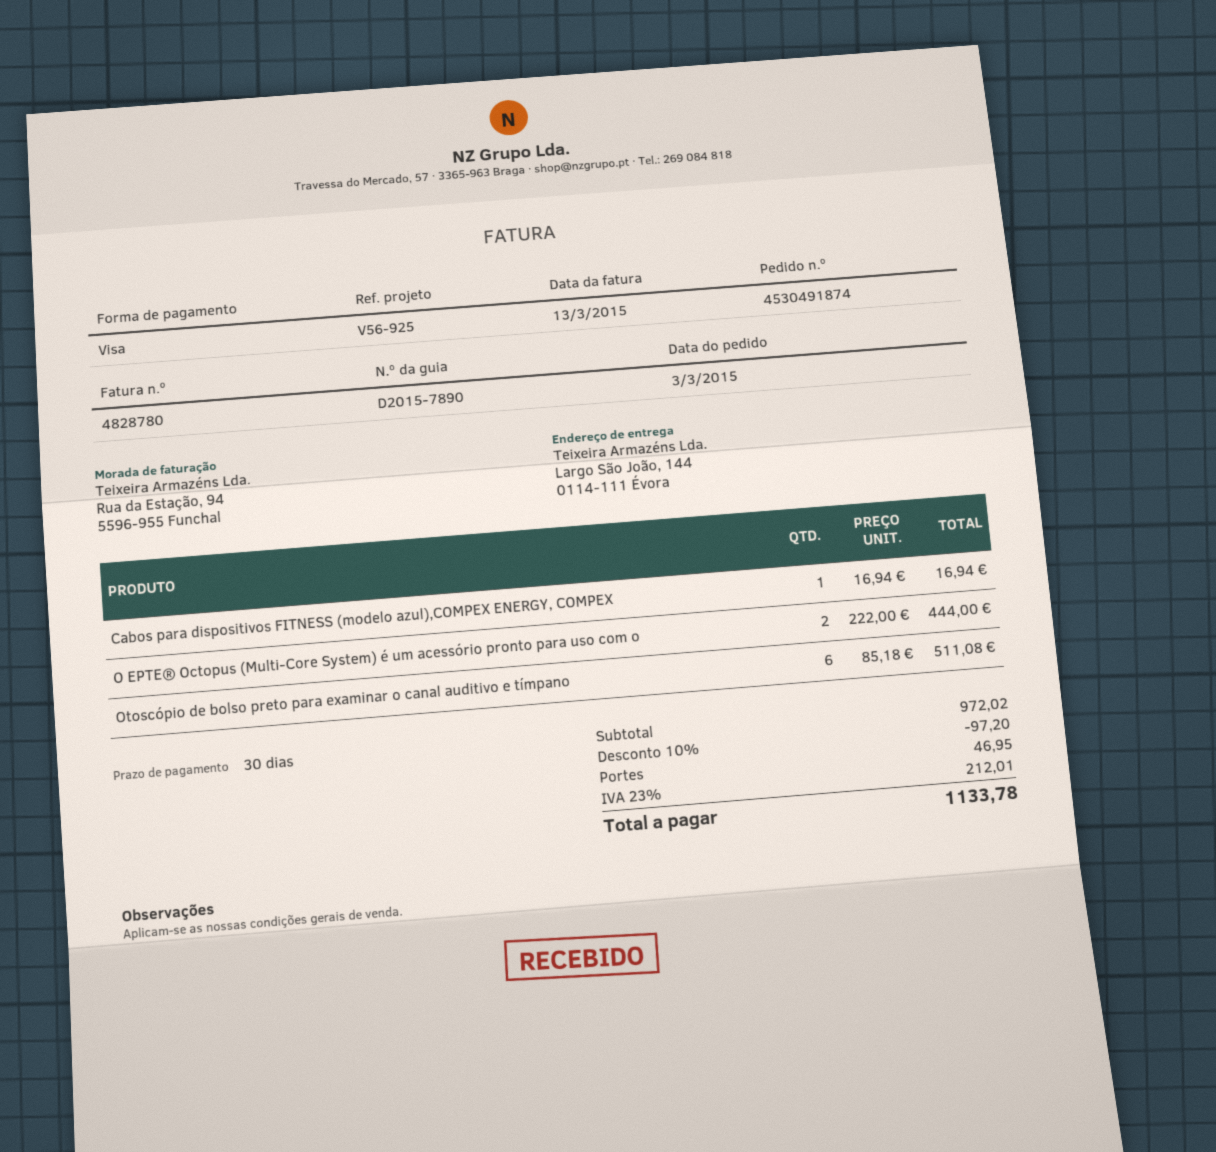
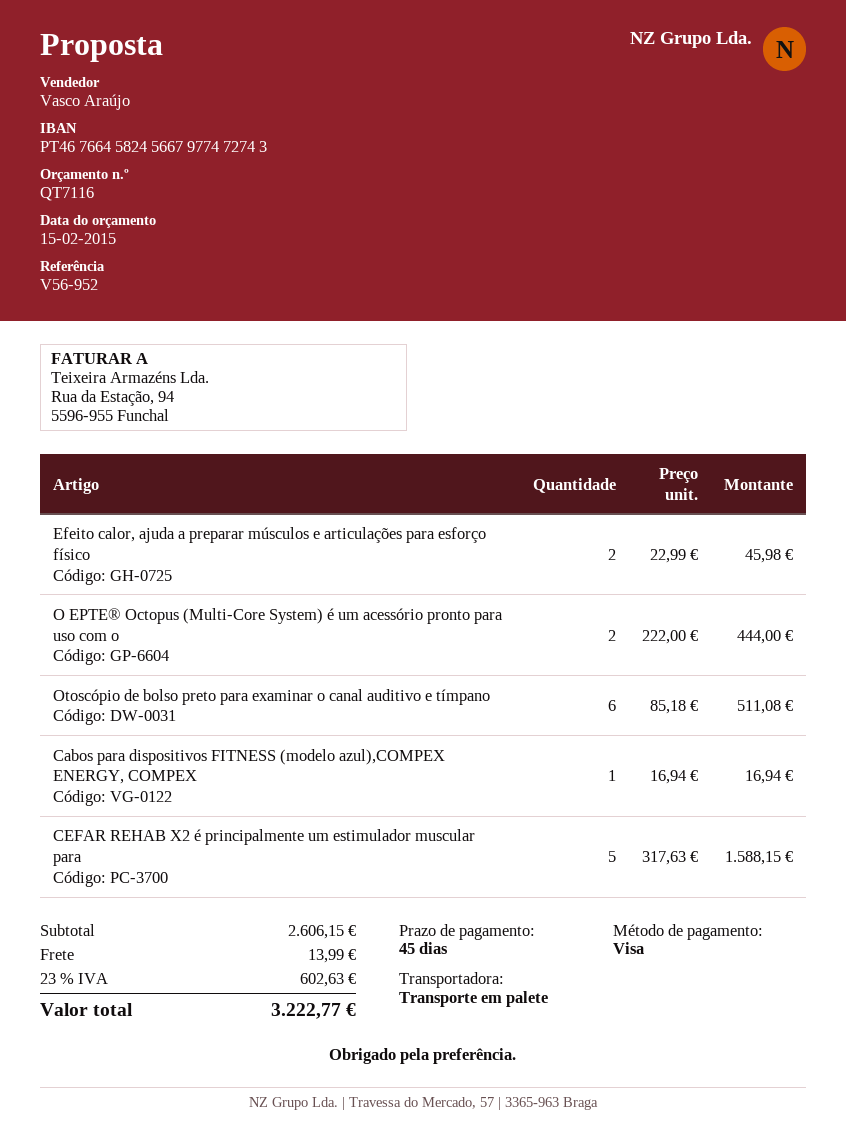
payment terms: 30 days -> 45 days
reference: V56-925 -> V56-952
Efeito calor, ajuda a preparar músculos e articulações para esforço físico: none -> 2 x 22.99 = 45.98
CEFAR REHAB X2 é principalmente um estimulador muscular para: none -> 5 x 317.63 = 1588.15
subtotal: 972.02 -> 2606.15
discount: 10% = 97.20 -> none
shipping: 46.95 -> 13.99
tax: 23% = 212.01 -> 23% = 602.63
total: 1133.78 -> 3222.77

